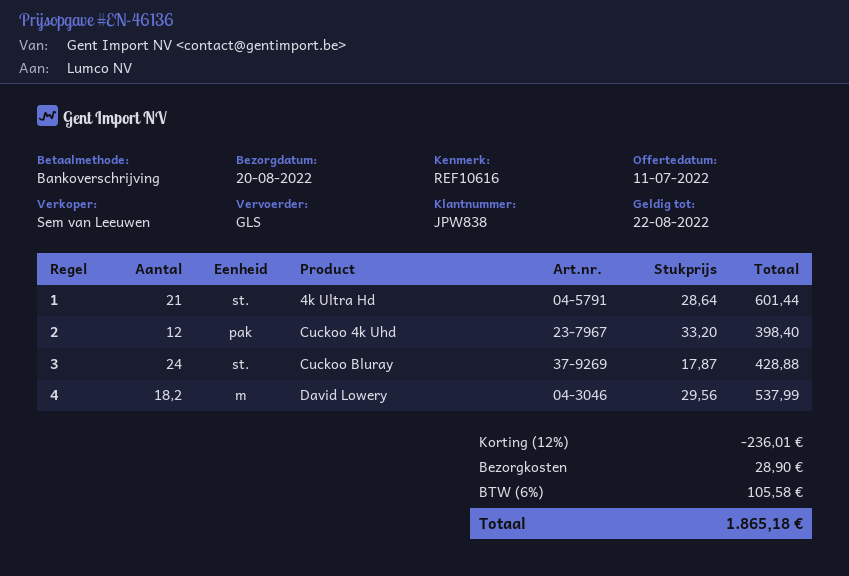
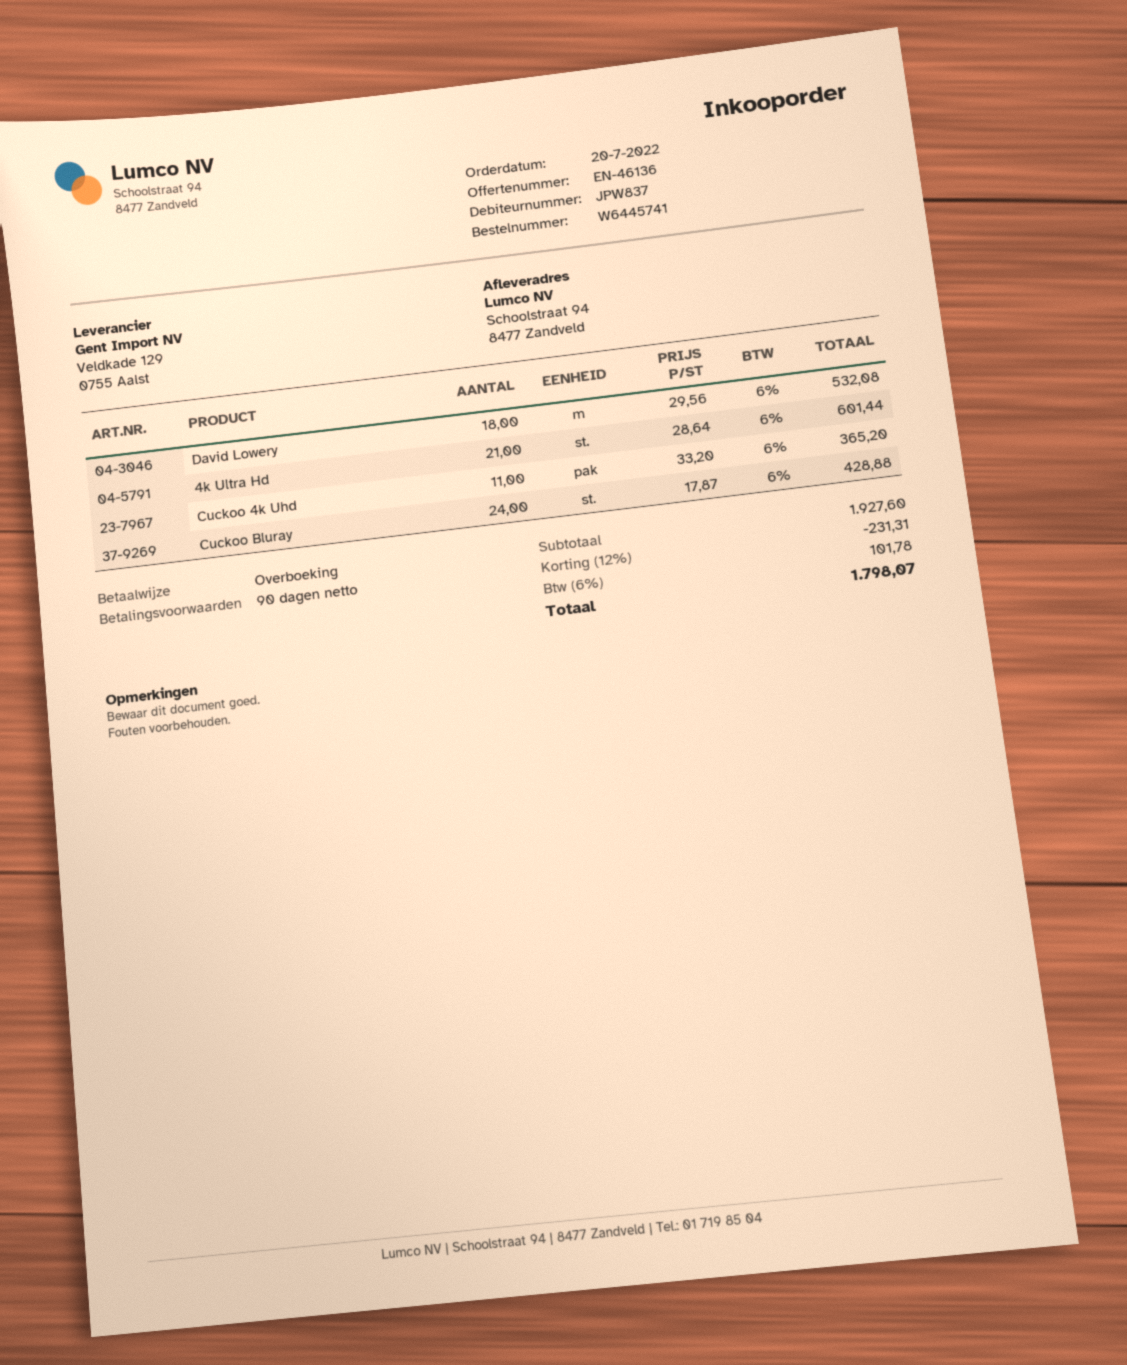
customer number: JPW838 -> JPW837
Cuckoo 4k Uhd: 12 x 33.20 = 398.40 -> 11 x 33.20 = 365.20
David Lowery: 18.2 x 29.56 = 537.99 -> 18 x 29.56 = 532.08
discount: 12% = 236.01 -> 12% = 231.31
shipping: 28.90 -> none
tax: 6% = 105.58 -> 6% = 101.78
total: 1865.18 -> 1798.07

